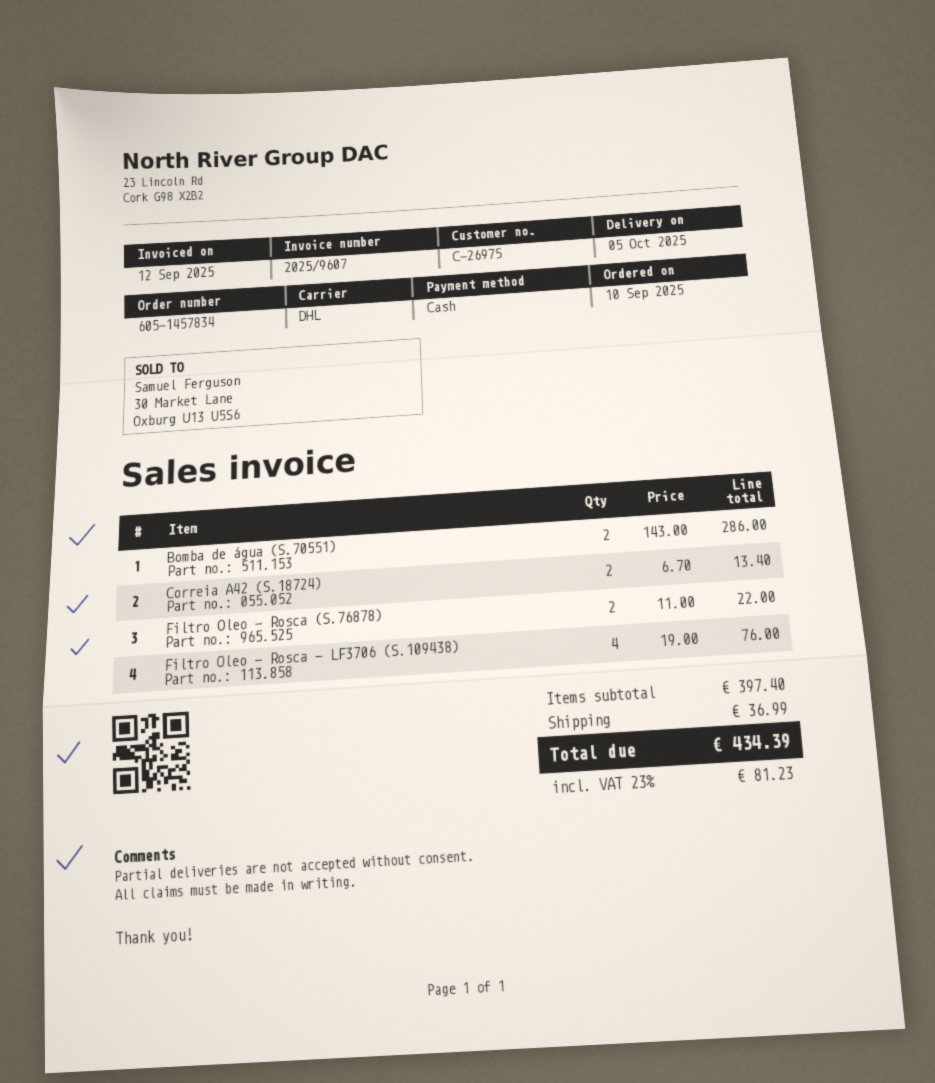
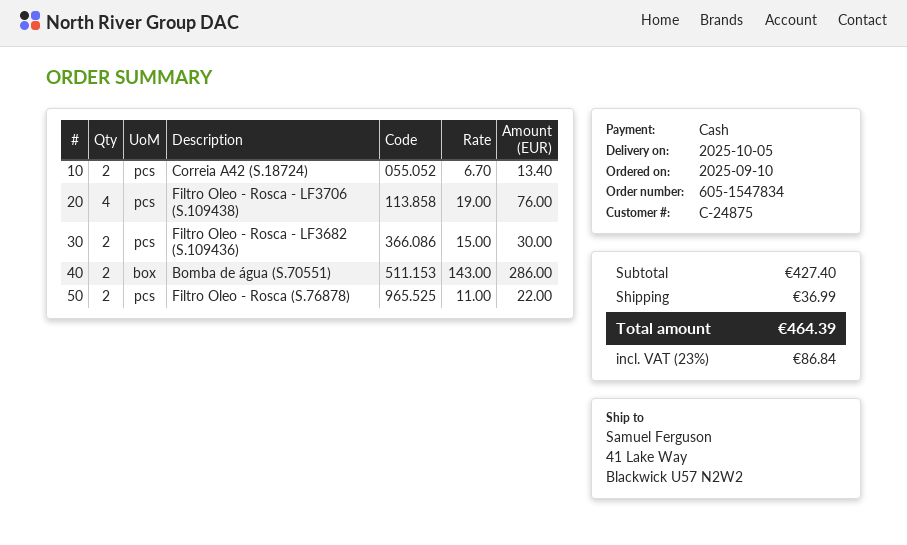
order number: 605-1457834 -> 605-1547834
customer number: C-26975 -> C-24875
Filtro Oleo - Rosca - LF3682 (S.109436): none -> 2 x 15.00 = 30.00
subtotal: 397.40 -> 427.40
tax: 23% = 81.23 -> 23% = 86.84
total: 434.39 -> 464.39

